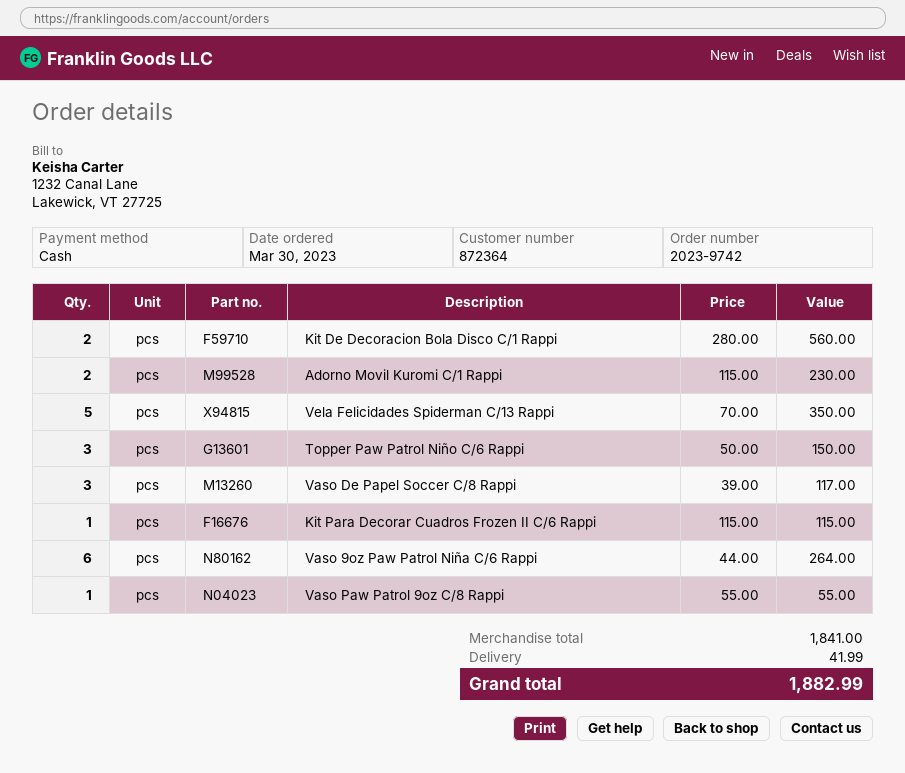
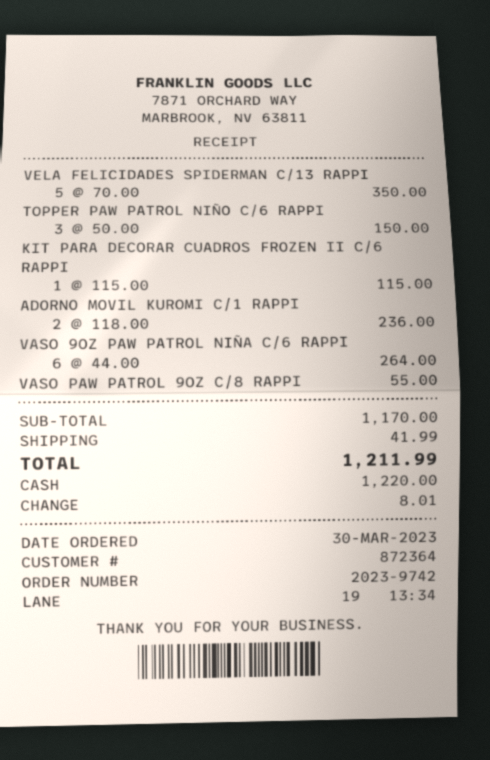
Kit De Decoracion Bola Disco C/1 Rappi: 2 x 280.00 = 560.00 -> none
Adorno Movil Kuromi C/1 Rappi: 2 x 115.00 = 230.00 -> 2 x 118.00 = 236.00
Vaso De Papel Soccer C/8 Rappi: 3 x 39.00 = 117.00 -> none
subtotal: 1841.00 -> 1170.00
total: 1882.99 -> 1211.99

